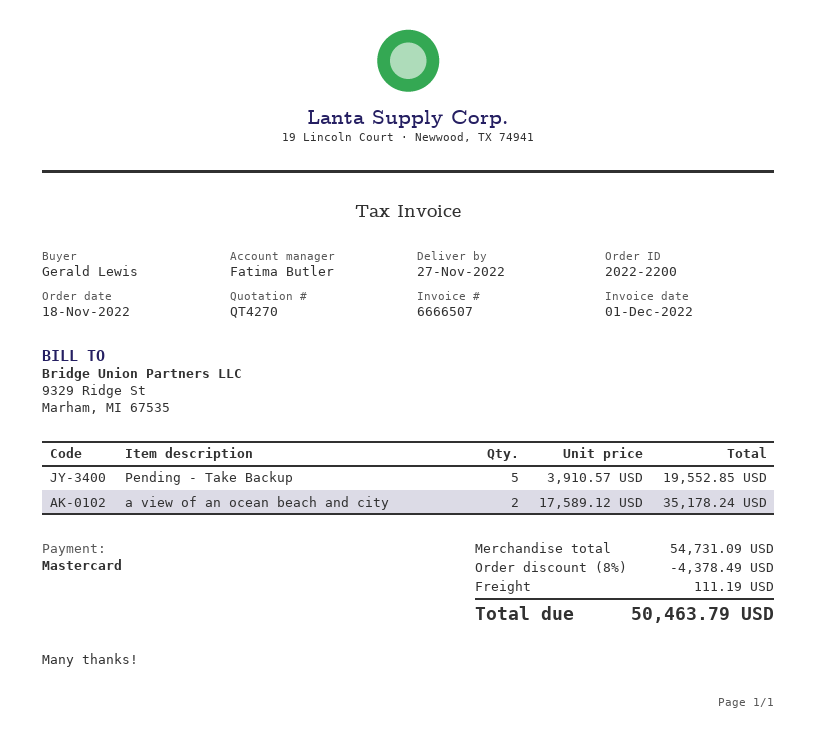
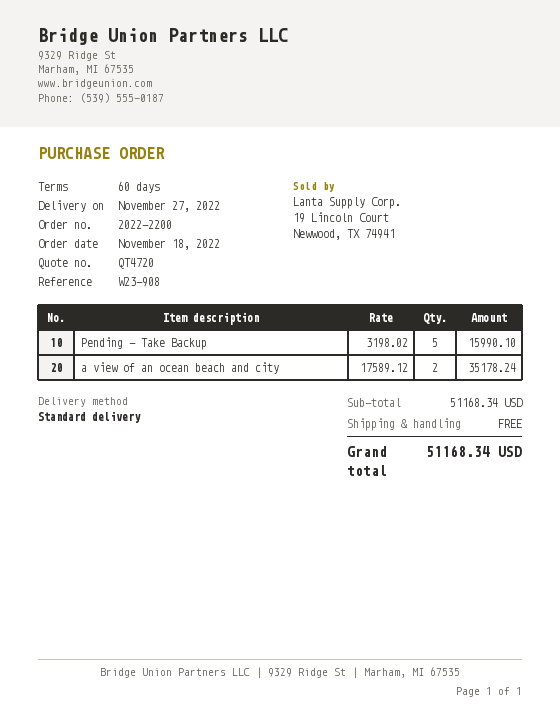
quote number: QT4270 -> QT4720
Pending - Take Backup: 5 x 3910.57 = 19552.85 -> 5 x 3198.02 = 15990.10
subtotal: 54731.09 -> 51168.34
discount: 8% = 4378.49 -> none
shipping: 111.19 -> 0.00
total: 50463.79 -> 51168.34

